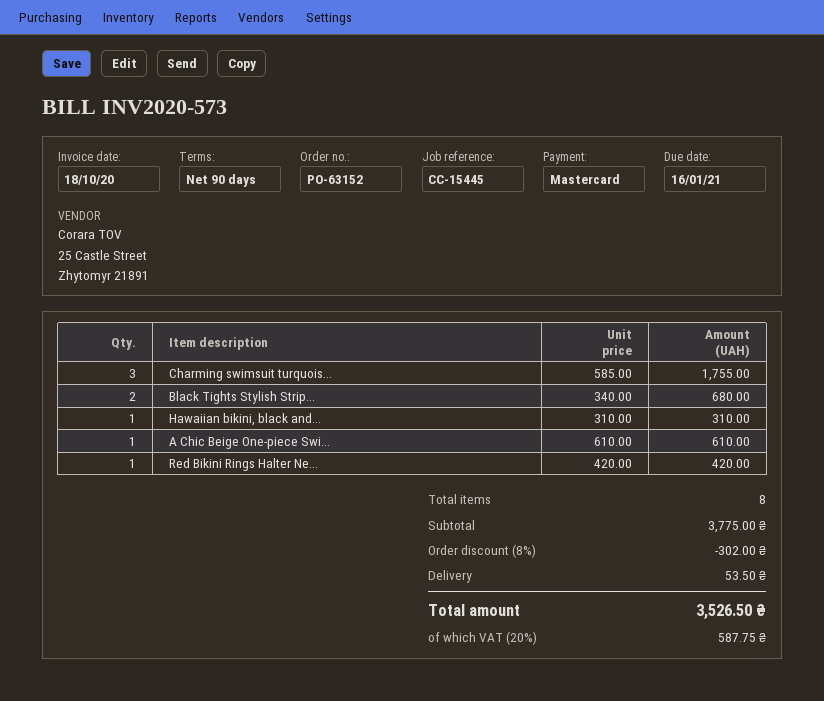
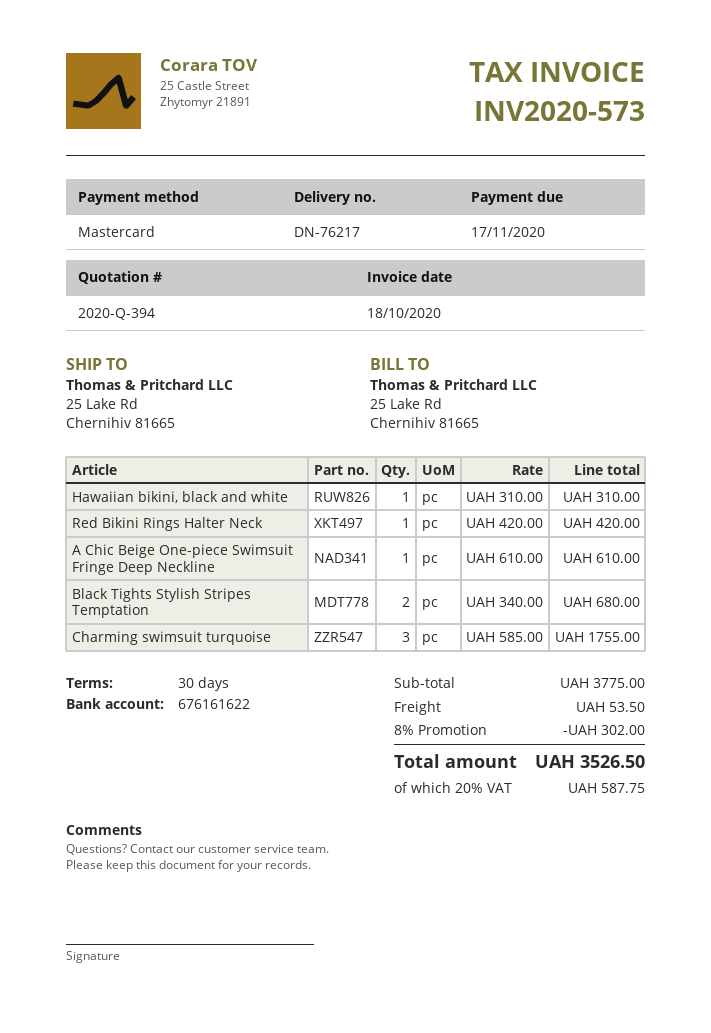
payment terms: 90 days -> 30 days
due date: 2021-01-16 -> 2020-11-17

